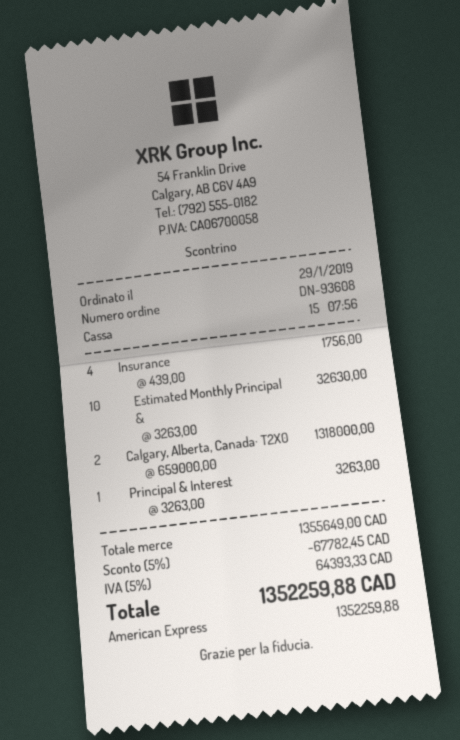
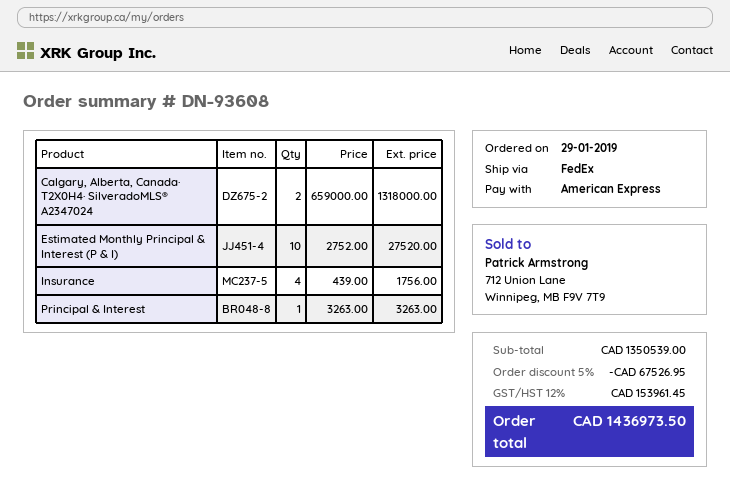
Estimated Monthly Principal &: 10 x 3263.00 = 32630.00 -> 10 x 2752.00 = 27520.00
subtotal: 1355649.00 -> 1350539.00
discount: 5% = 67782.45 -> 5% = 67526.95
tax: 5% = 64393.33 -> 12% = 153961.45
total: 1352259.88 -> 1436973.50

